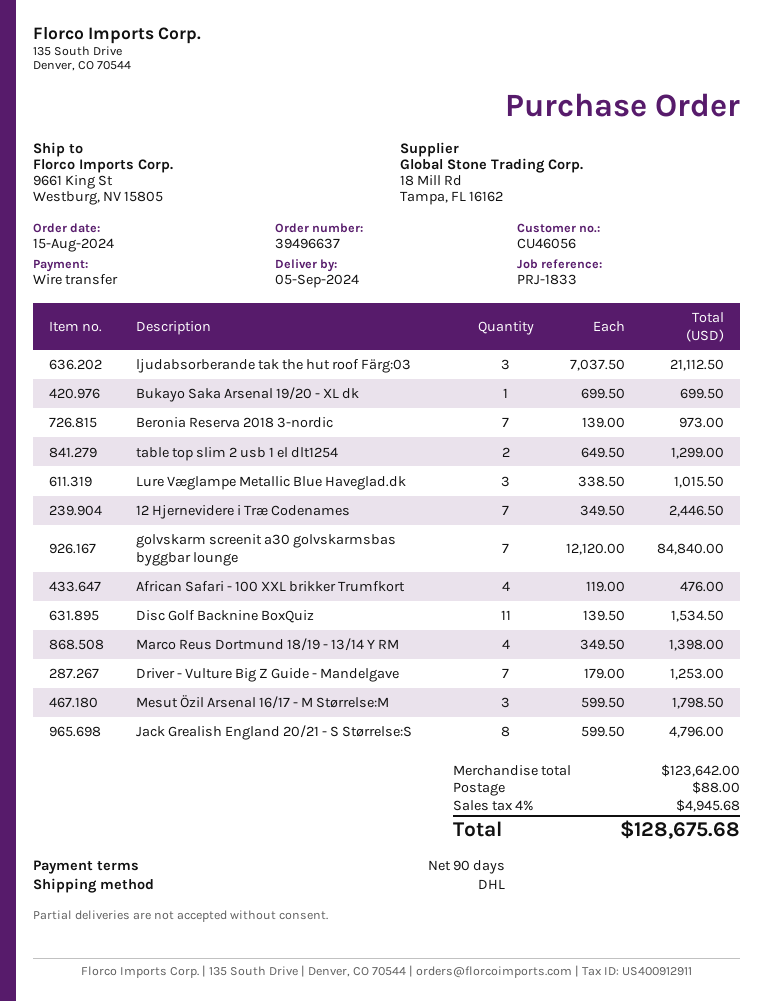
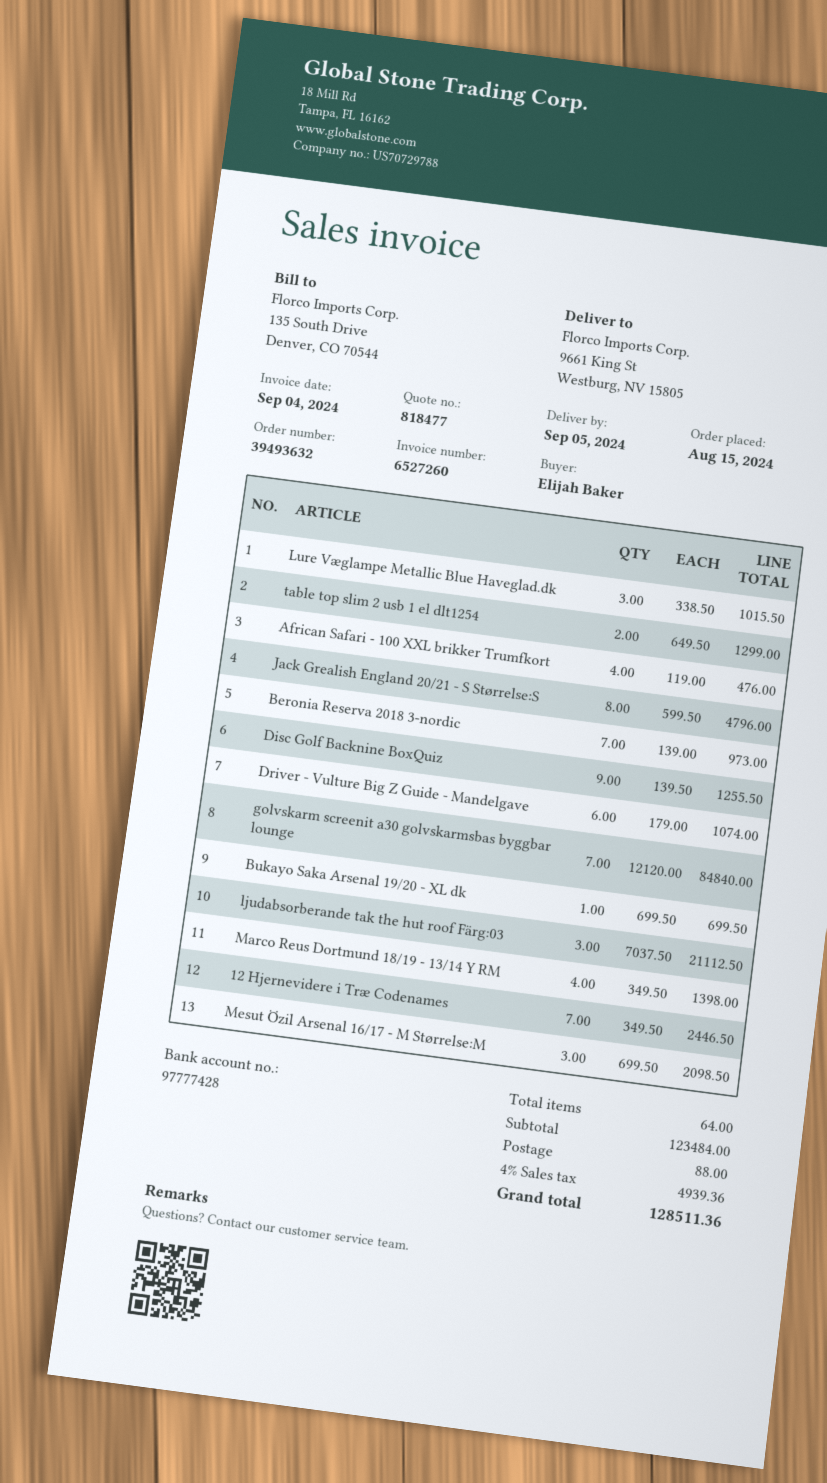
order number: 39496637 -> 39493632
Disc Golf Backnine BoxQuiz: 11 x 139.50 = 1534.50 -> 9 x 139.50 = 1255.50
Driver - Vulture Big Z Guide - Mandelgave: 7 x 179.00 = 1253.00 -> 6 x 179.00 = 1074.00
Mesut Özil Arsenal 16/17 - M Størrelse:M: 3 x 599.50 = 1798.50 -> 3 x 699.50 = 2098.50
subtotal: 123642.00 -> 123484.00
tax: 4% = 4945.68 -> 4% = 4939.36
total: 128675.68 -> 128511.36

